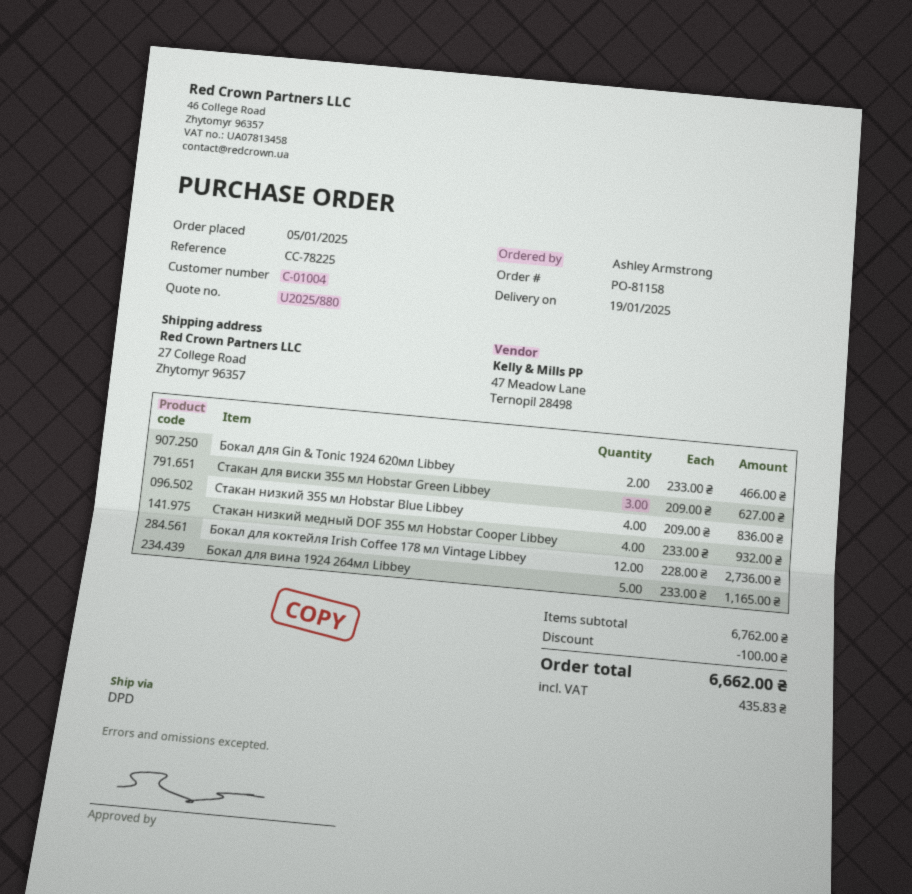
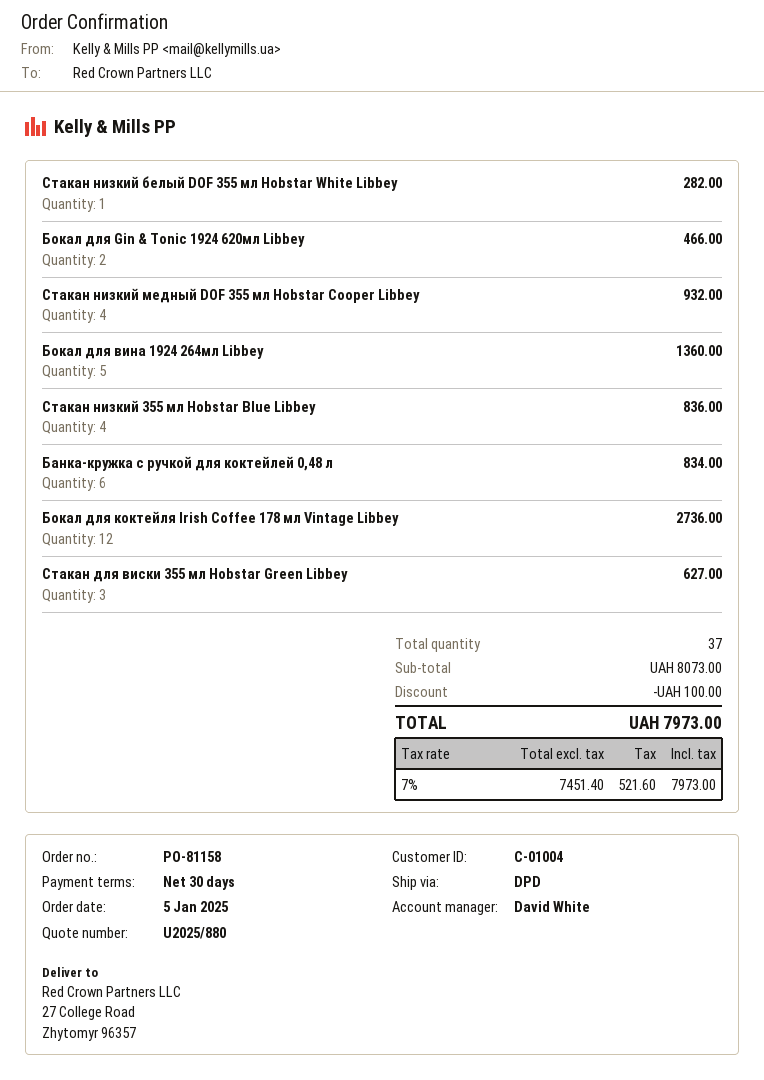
Бокал для вина 1924 264мл Libbey: 5 for 1165.00 -> 5 for 1360.00
Стакан низкий белый DOF 355 мл Hobstar White Libbey: none -> 1 for 282.00
Банка-кружка c ручкой для коктейлей 0,48 л: none -> 6 for 834.00
subtotal: 6762.00 -> 8073.00
tax: 435.83 -> 521.60
total: 6662.00 -> 7973.00

